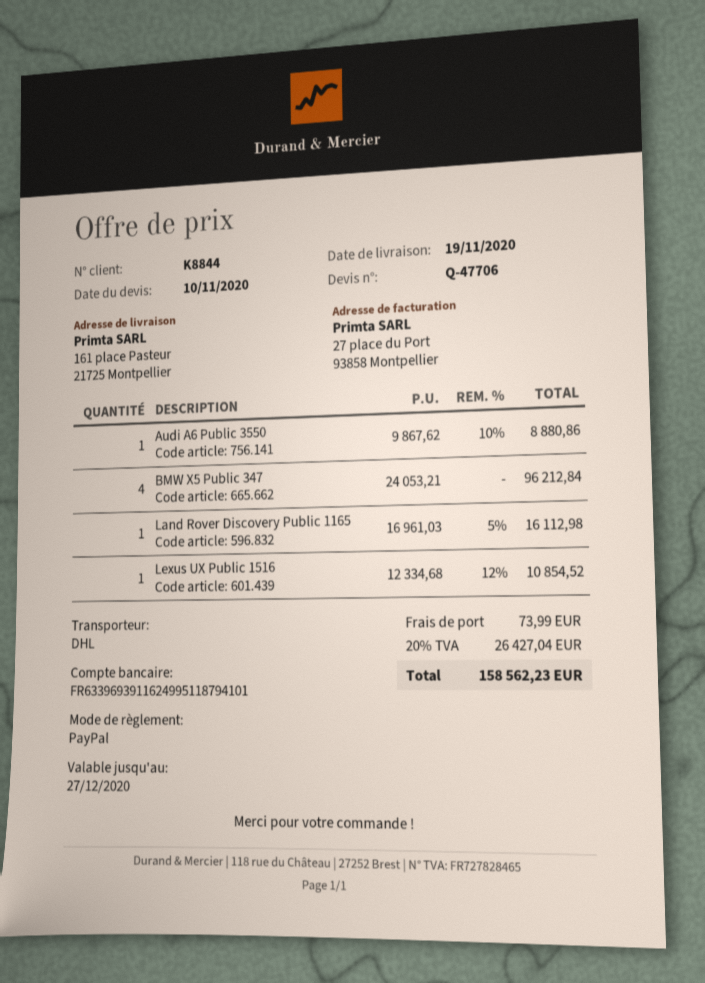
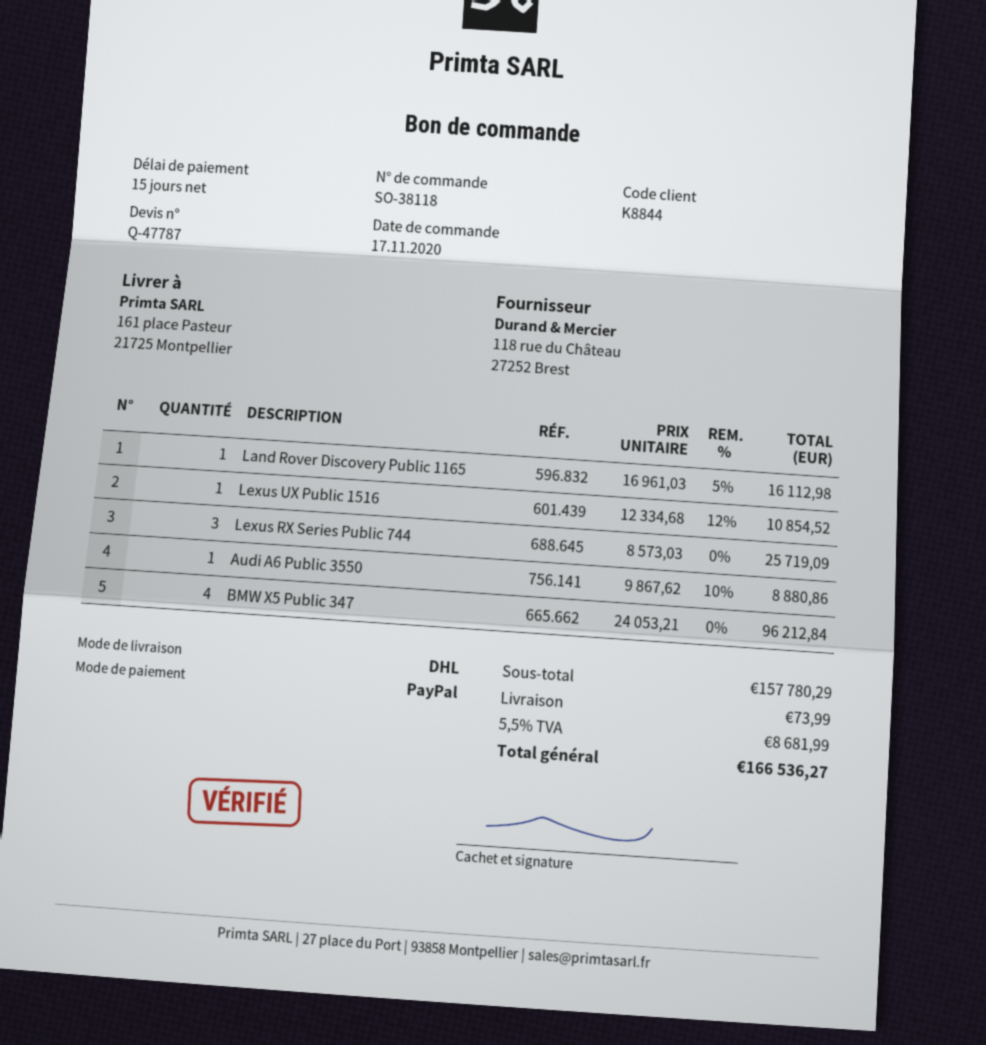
quote number: Q-47706 -> Q-47787
Lexus RX Series Public 744: none -> 3 x 8573.03 = 25719.09
tax: 20% = 26427.04 -> 5.5% = 8681.99
total: 158562.23 -> 166536.27

